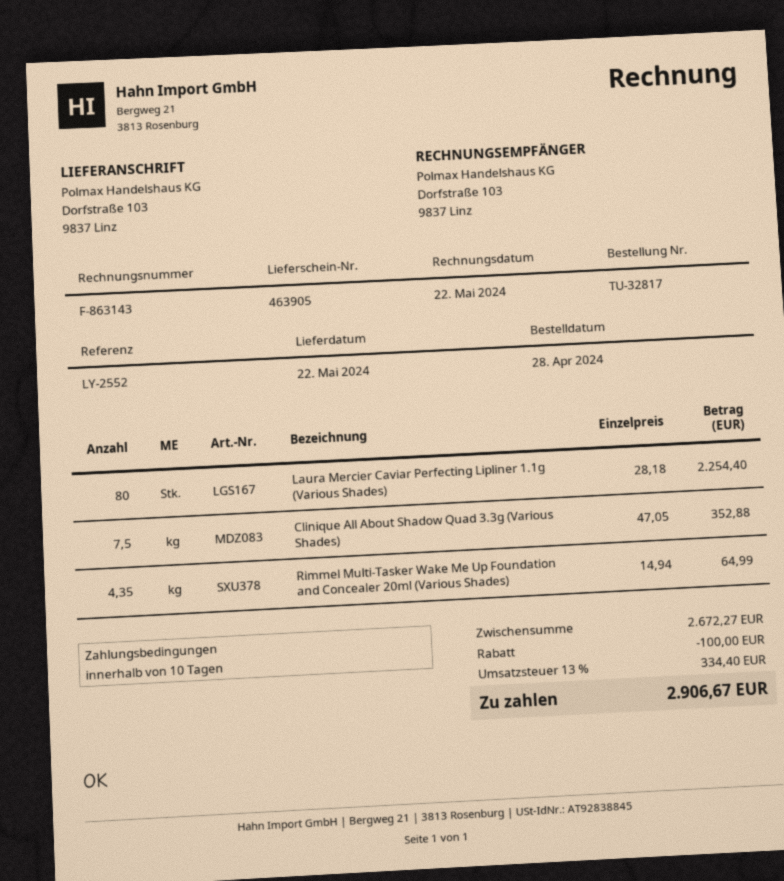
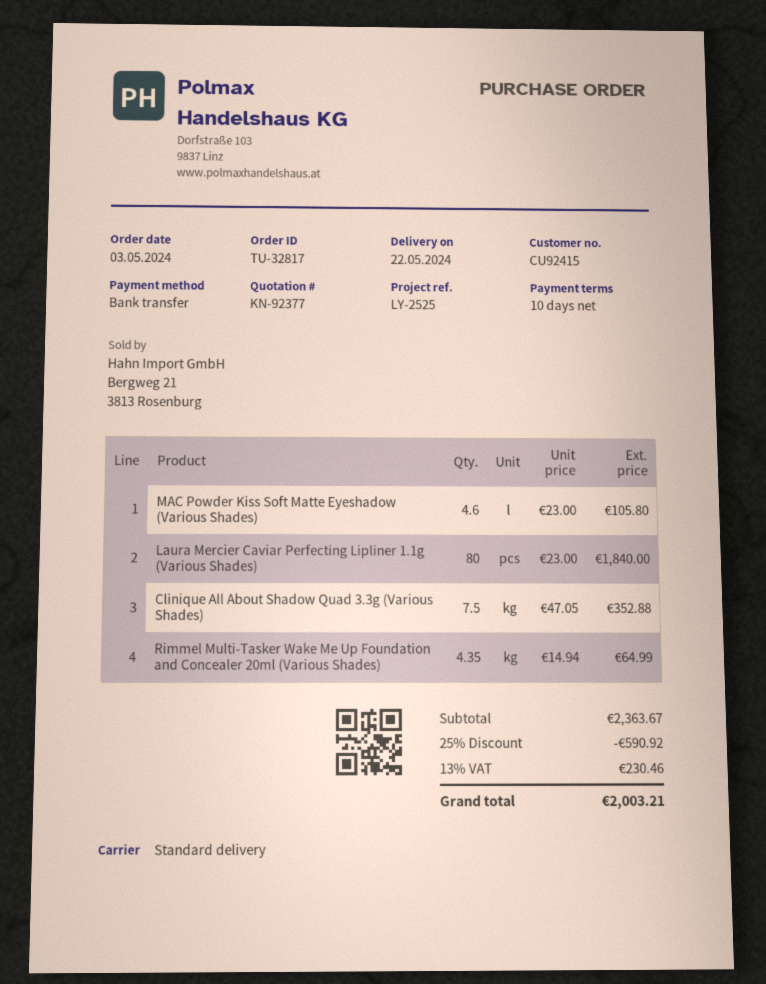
order date: 2024-04-28 -> 2024-05-03
reference: LY-2552 -> LY-2525
Laura Mercier Caviar Perfecting Lipliner 1.1g (Various Shades): 80 x 28.18 = 2254.40 -> 80 x 23.00 = 1840.00
MAC Powder Kiss Soft Matte Eyeshadow (Various Shades): none -> 4.6 x 23.00 = 105.80
subtotal: 2672.27 -> 2363.67
discount: 100.00 -> 590.92
tax: 13% = 334.40 -> 13% = 230.46
total: 2906.67 -> 2003.21

